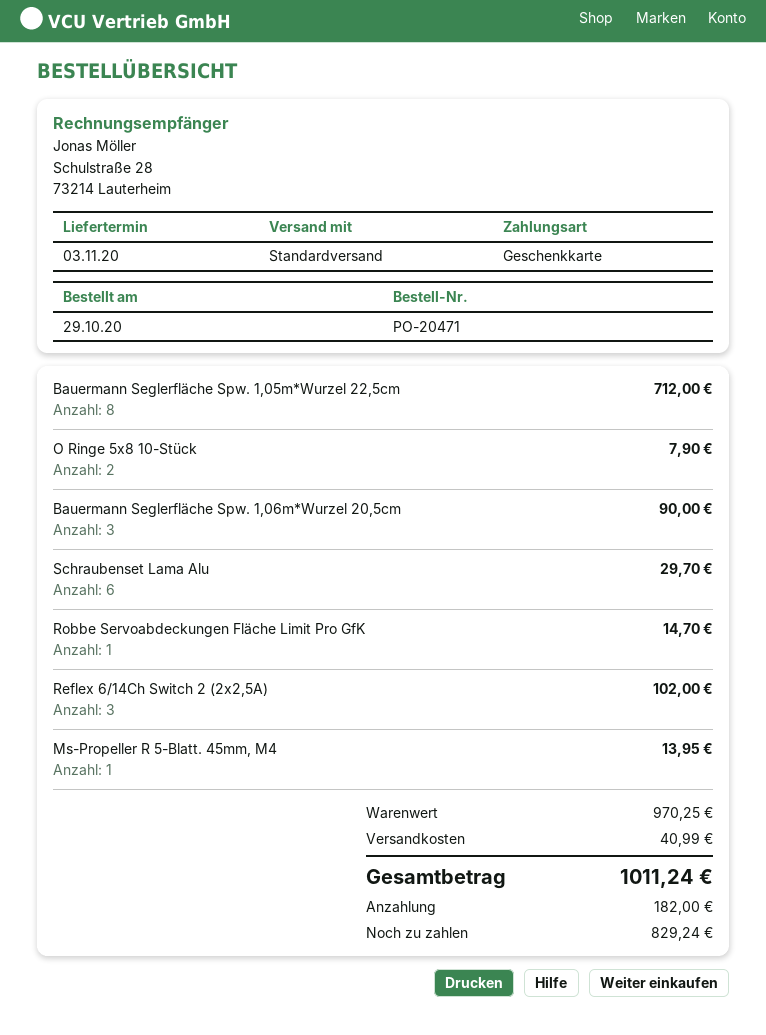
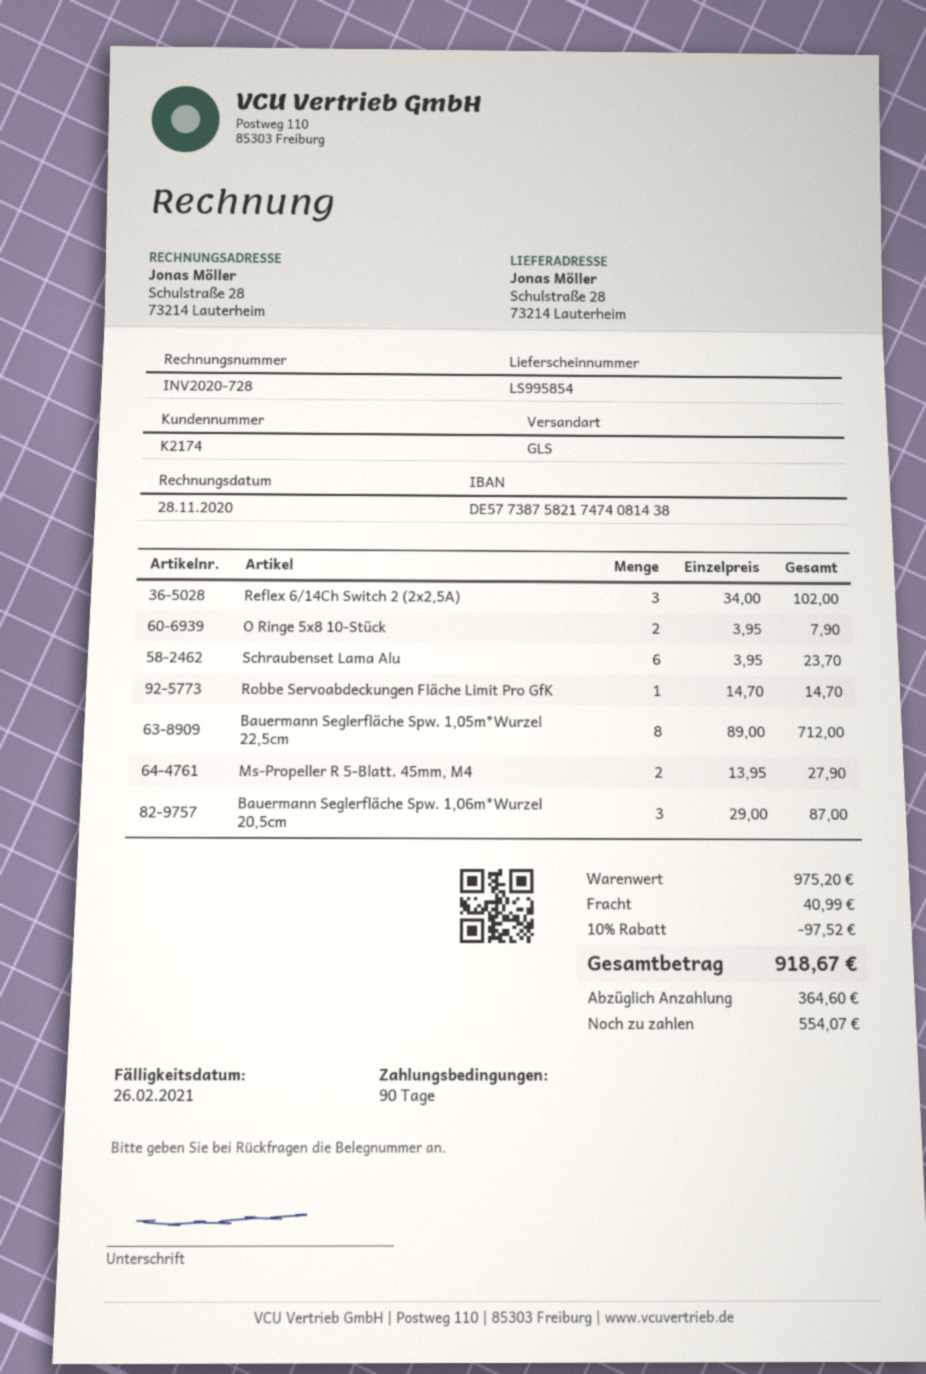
shipping method: standard -> GLS
Bauermann Seglerfläche Spw. 1,06m*Wurzel 20,5cm: 3 for 90.00 -> 3 for 87.00
Schraubenset Lama Alu: 6 for 29.70 -> 6 for 23.70
Ms-Propeller R 5-Blatt. 45mm, M4: 1 for 13.95 -> 2 for 27.90
subtotal: 970.25 -> 975.20
discount: none -> 10% = 97.52
total: 1011.24 -> 918.67
deposit: 182.00 -> 364.60
balance: 829.24 -> 554.07

